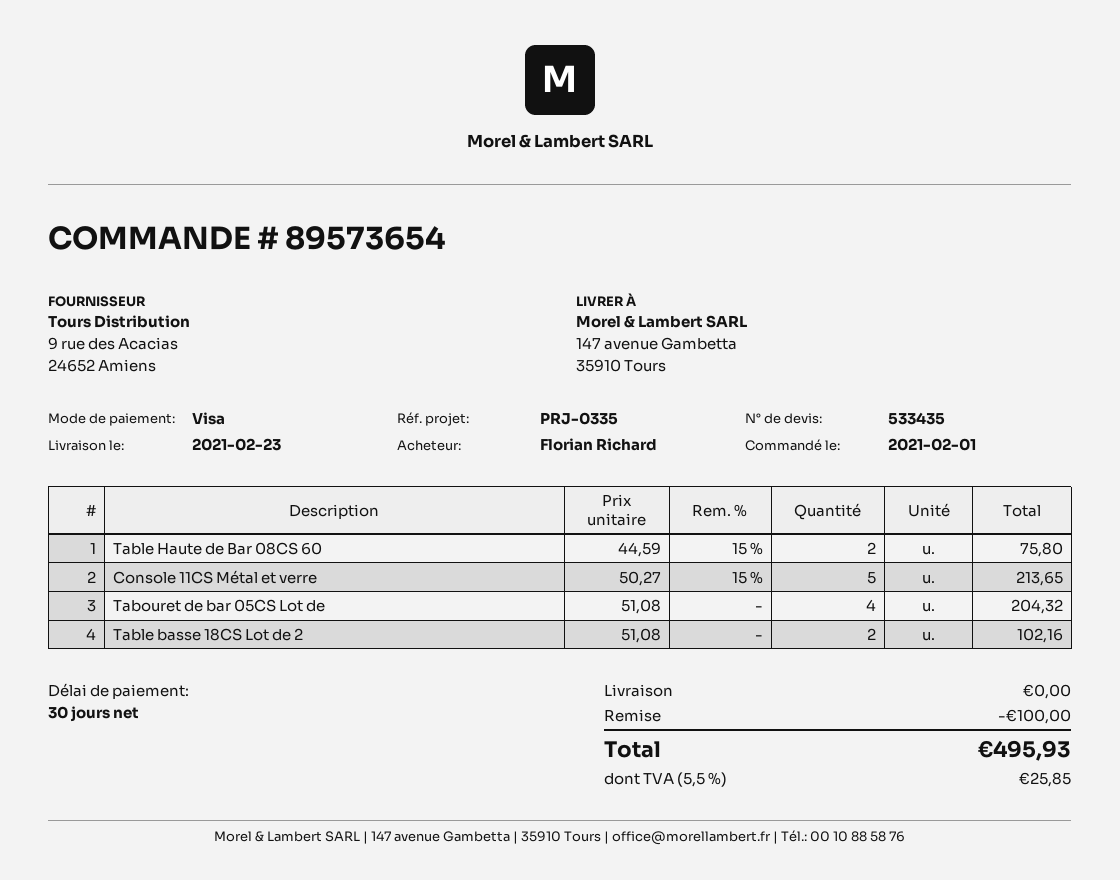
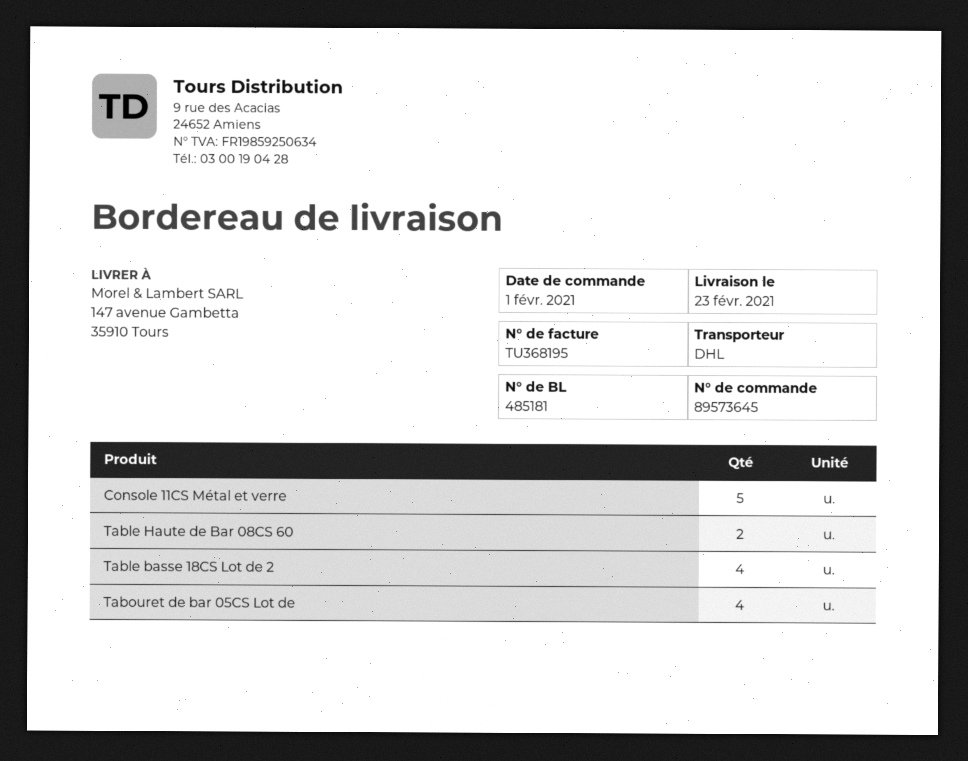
order number: 89573654 -> 89573645
Table basse 18CS Lot de 2: 2 -> 4

